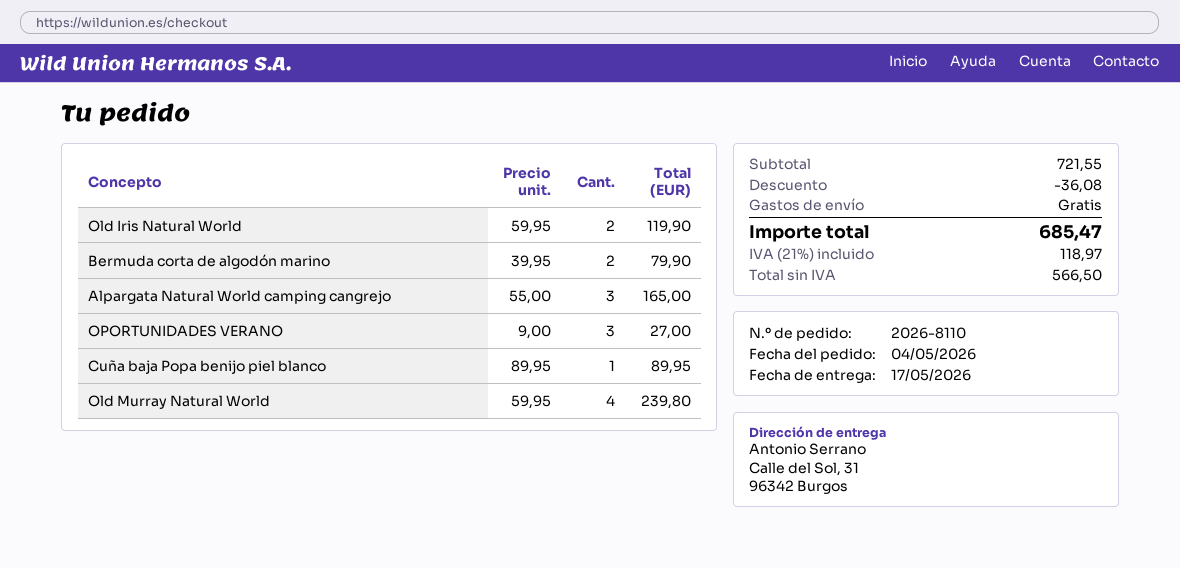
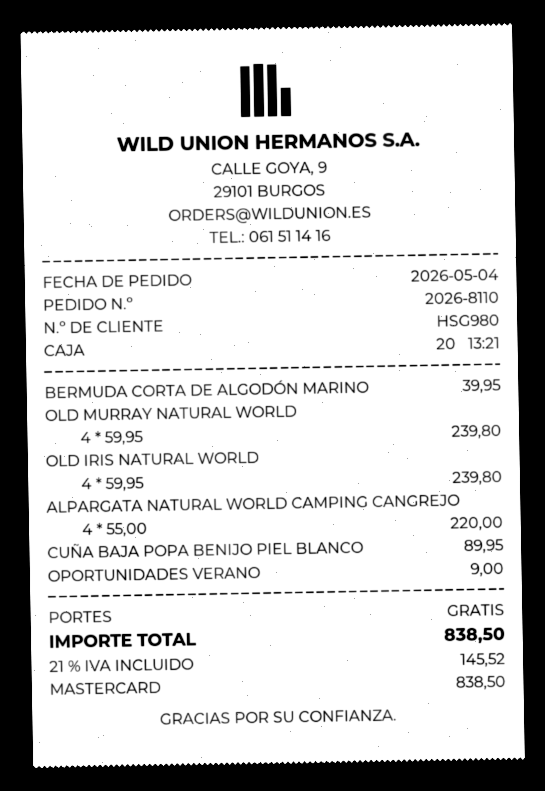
Old Iris Natural World: 2 x 59.95 = 119.90 -> 4 x 59.95 = 239.80
Bermuda corta de algodón marino: 2 x 39.95 = 79.90 -> 1 x 39.95 = 39.95
Alpargata Natural World camping cangrejo: 3 x 55.00 = 165.00 -> 4 x 55.00 = 220.00
OPORTUNIDADES VERANO: 3 x 9.00 = 27.00 -> 1 x 9.00 = 9.00
discount: 36.08 -> none
tax: 21% = 118.97 -> 21% = 145.52
total: 685.47 -> 838.50

